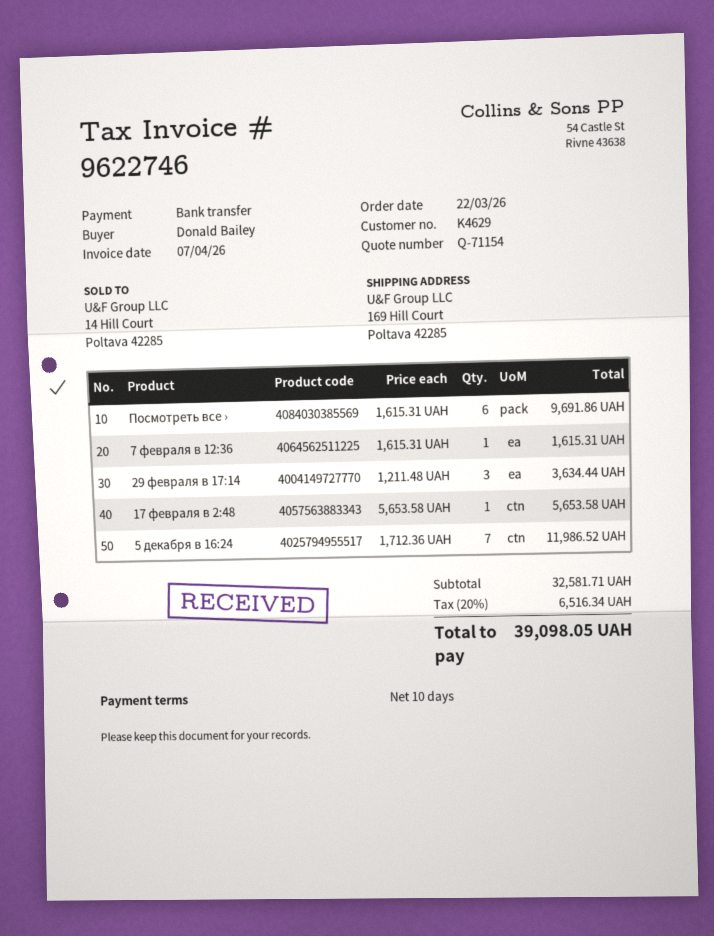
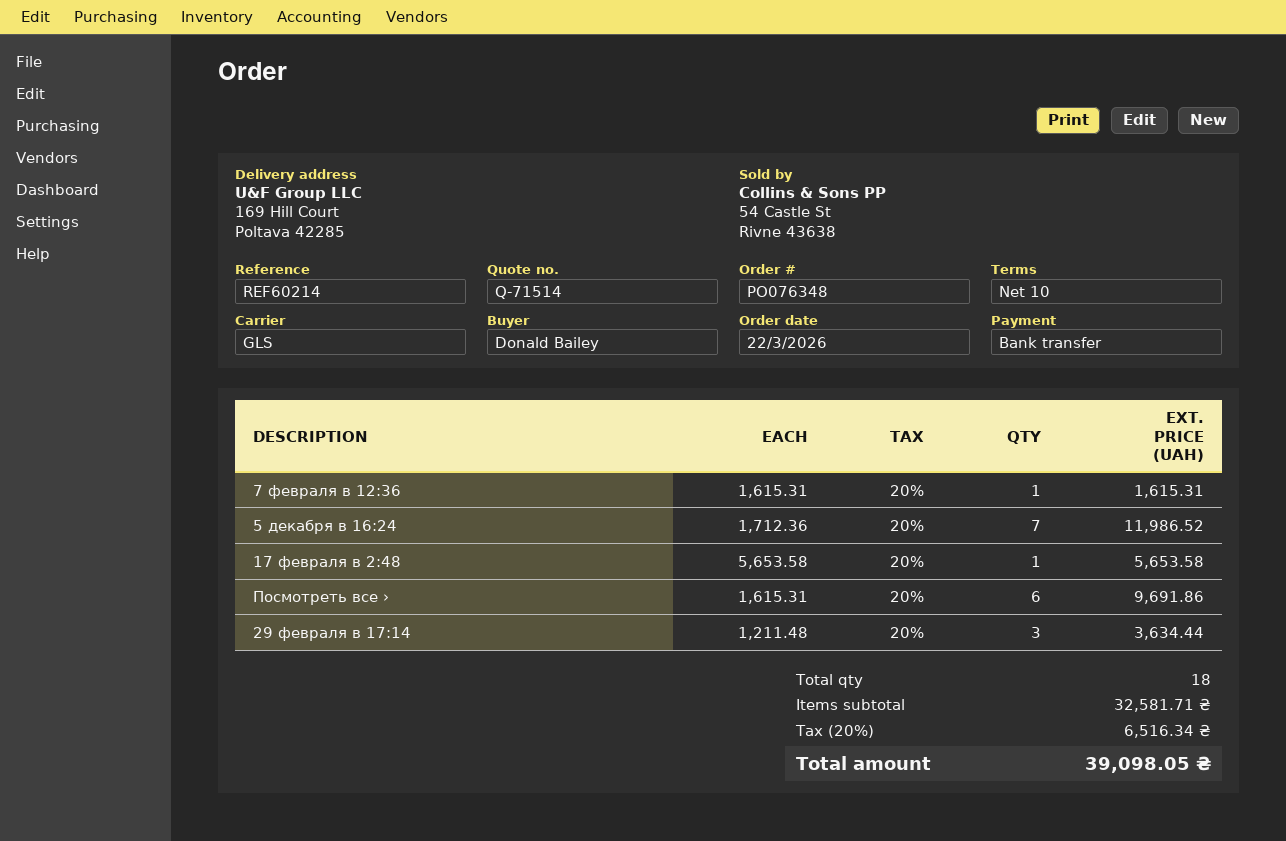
quote number: Q-71154 -> Q-71514

